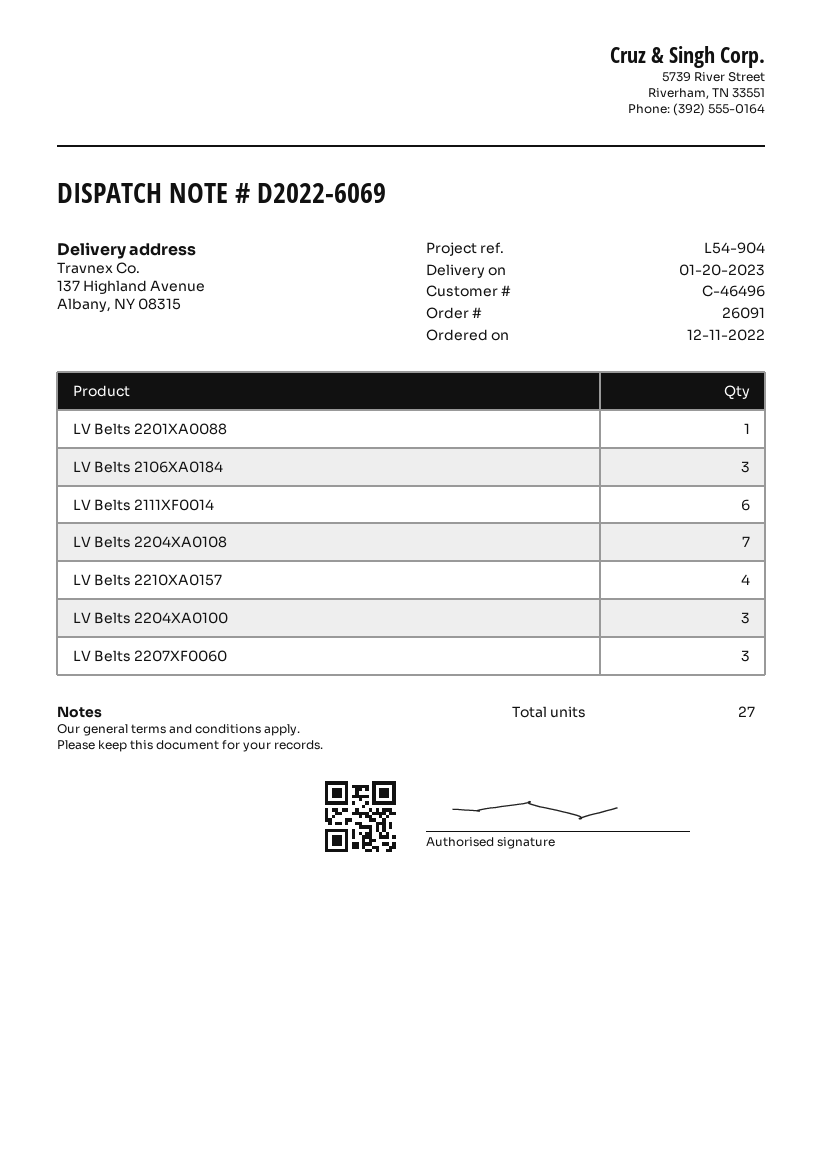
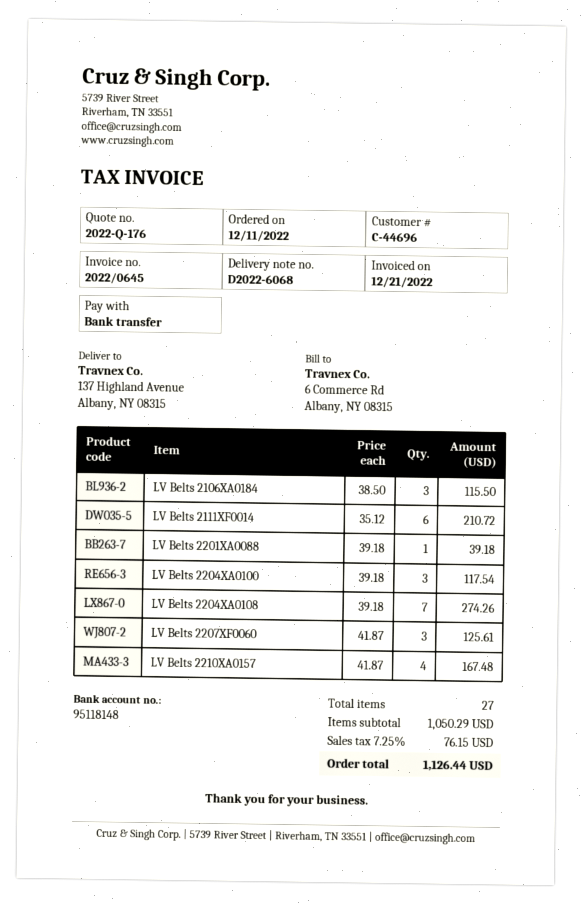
delivery note number: D2022-6069 -> D2022-6068
customer number: C-46496 -> C-44696

